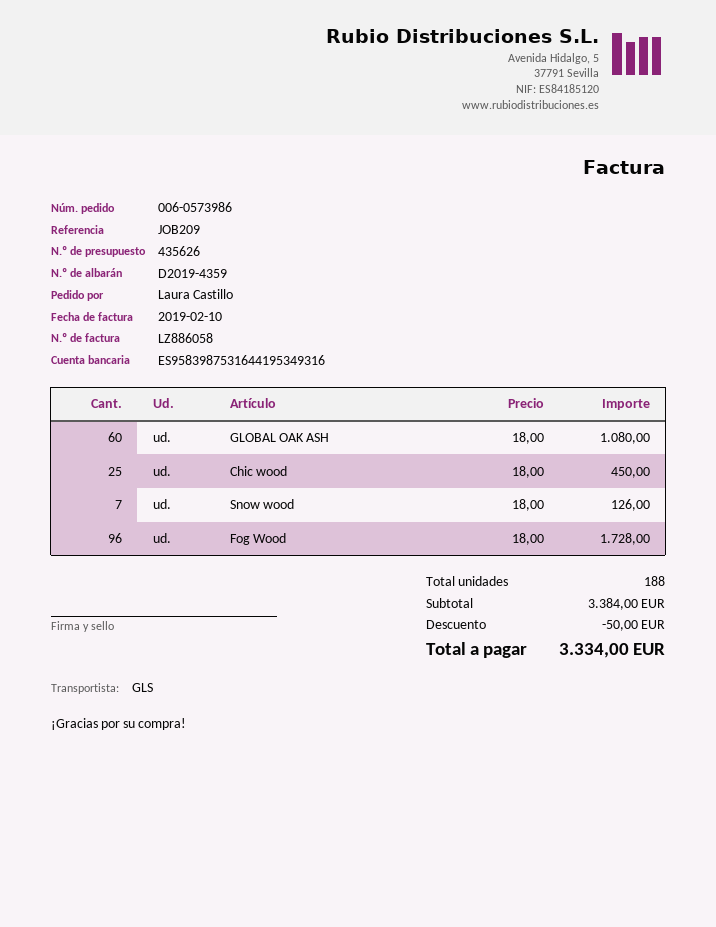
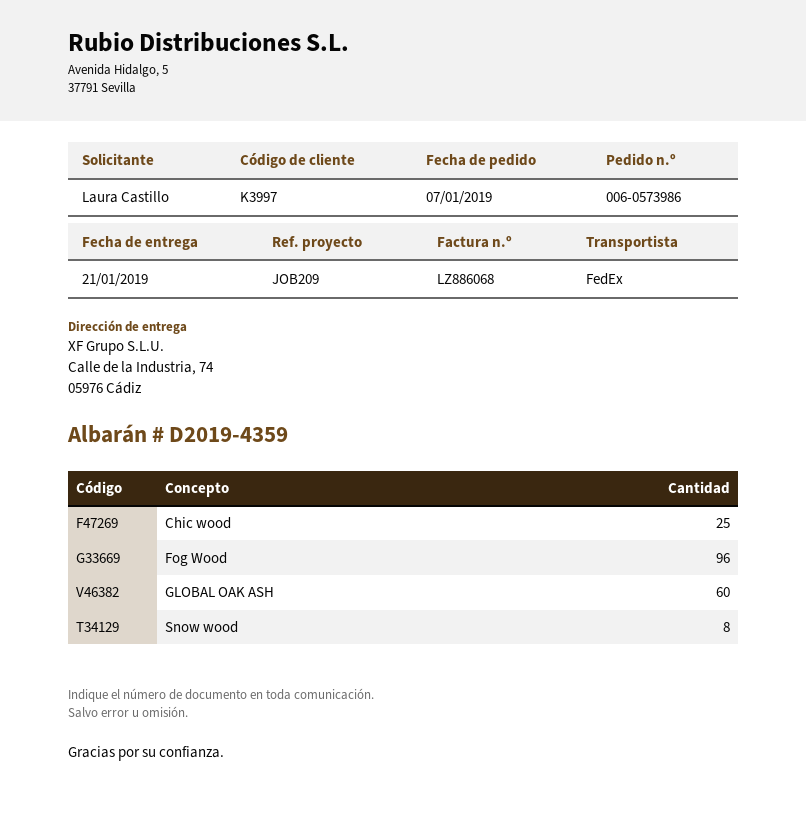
invoice number: LZ886058 -> LZ886068
shipping method: GLS -> FedEx
Snow wood: 7 -> 8

